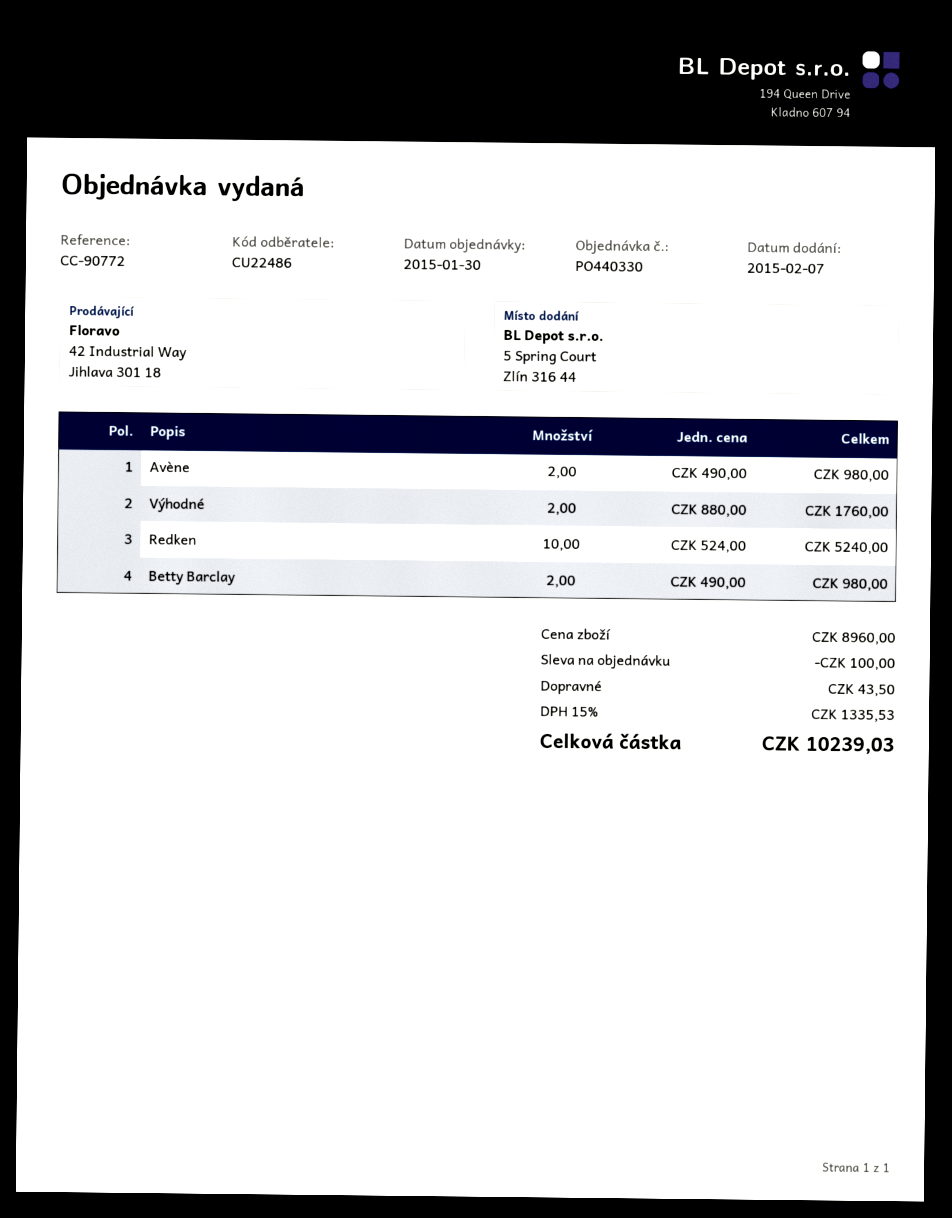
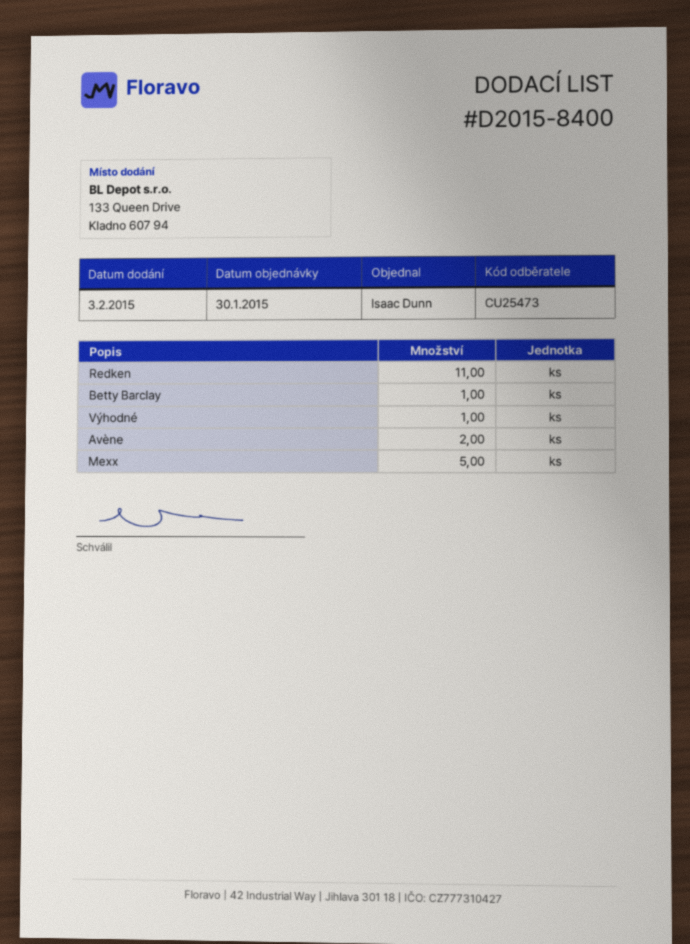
delivery date: 2015-02-07 -> 2015-02-03
customer number: CU22486 -> CU25473
ship to: 5 Spring Court, Zlín 316 44 -> 133 Queen Drive, Kladno 607 94
Výhodné: 2 -> 1
Redken: 10 -> 11
Betty Barclay: 2 -> 1
Mexx: none -> 5

